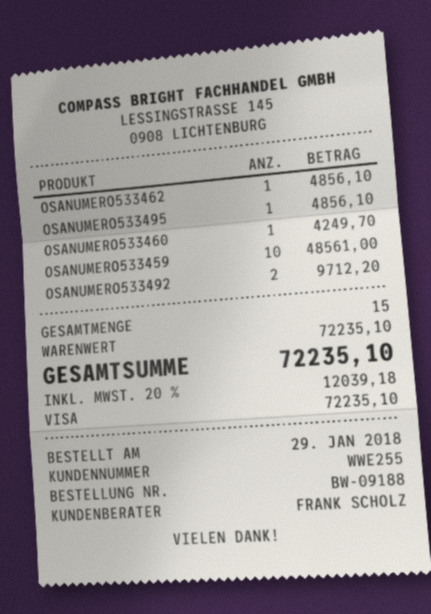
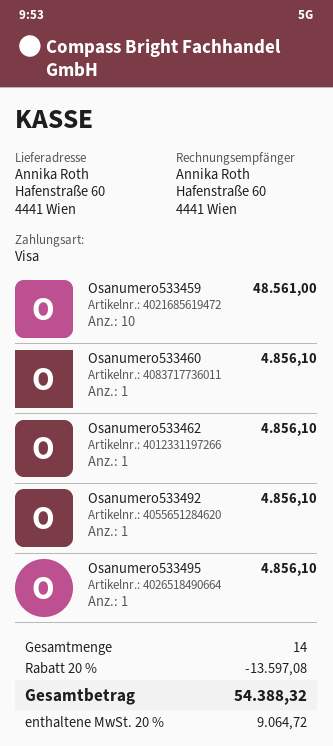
OSANUMERO533460: 1 for 4249.70 -> 1 for 4856.10
OSANUMERO533492: 2 for 9712.20 -> 1 for 4856.10
total quantity: 15 -> 14
discount: none -> 20% = 13597.08
tax: 20% = 12039.18 -> 20% = 9064.72
total: 72235.10 -> 54388.32

